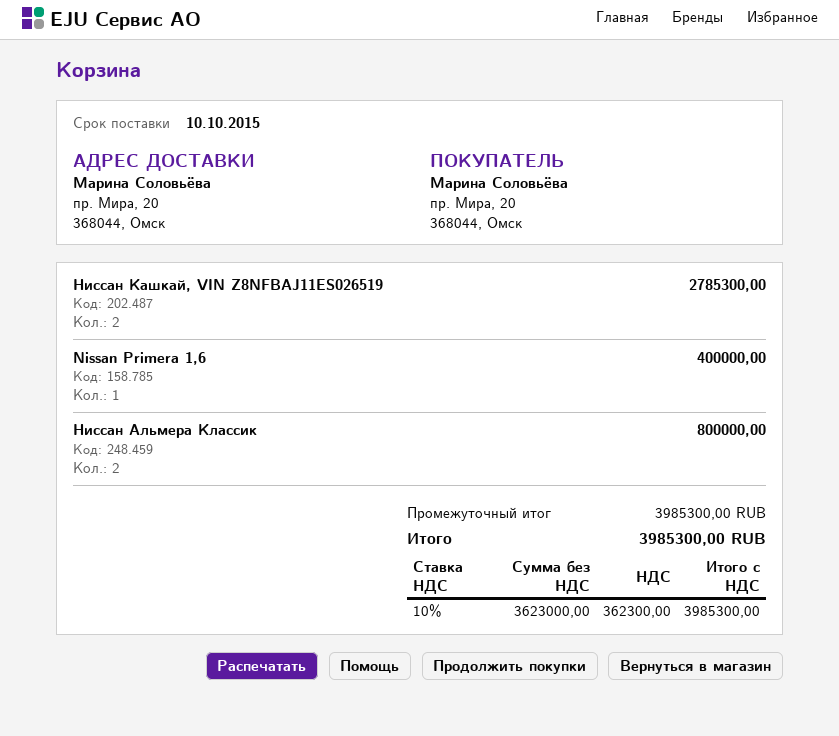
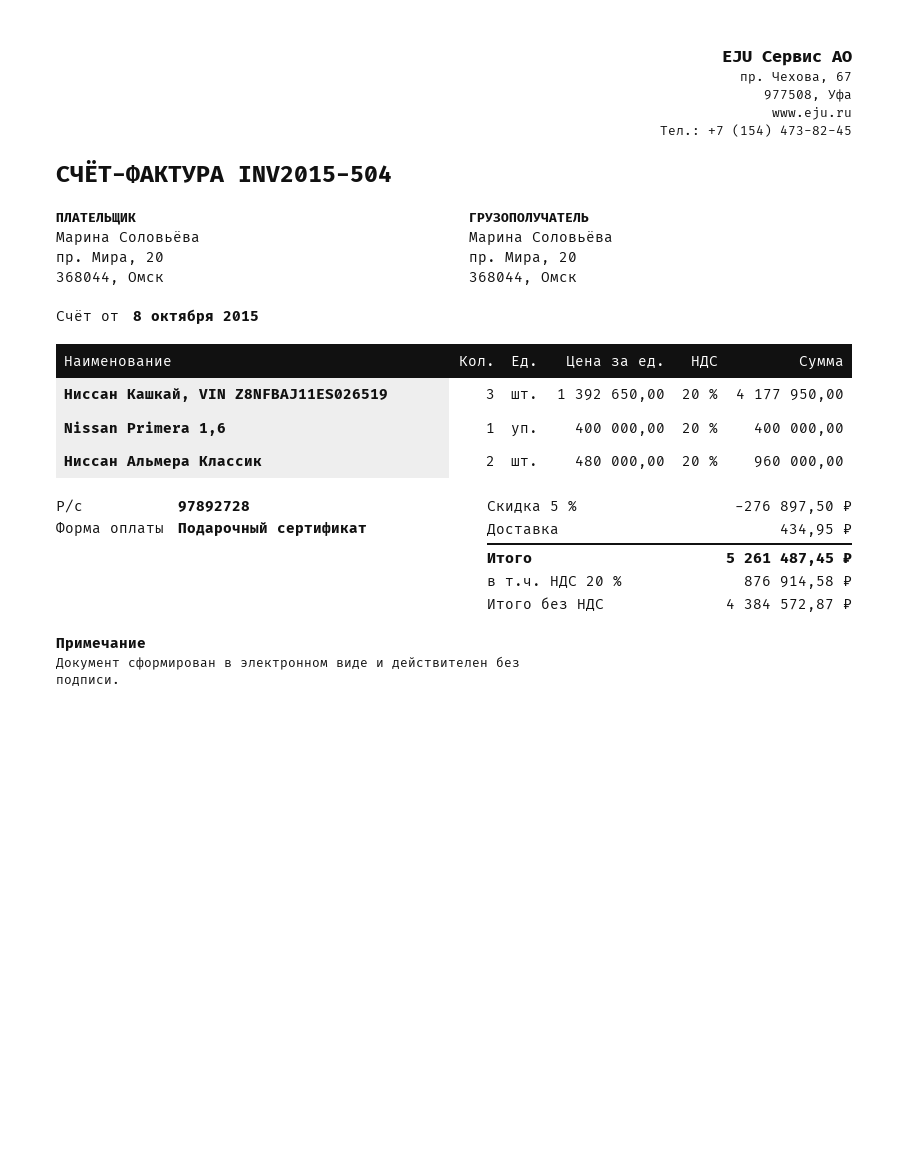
Ниссан Кашкай, VIN Z8NFBAJ11ES026519: 2 for 2785300.00 -> 3 for 4177950.00
Ниссан Альмера Классик: 2 for 800000.00 -> 2 for 960000.00
discount: none -> 5% = 276897.50
shipping: none -> 434.95
net: 3623000.00 -> 4384572.87
tax: 10% = 362300.00 -> 20% = 876914.58
total: 3985300.00 -> 5261487.45

